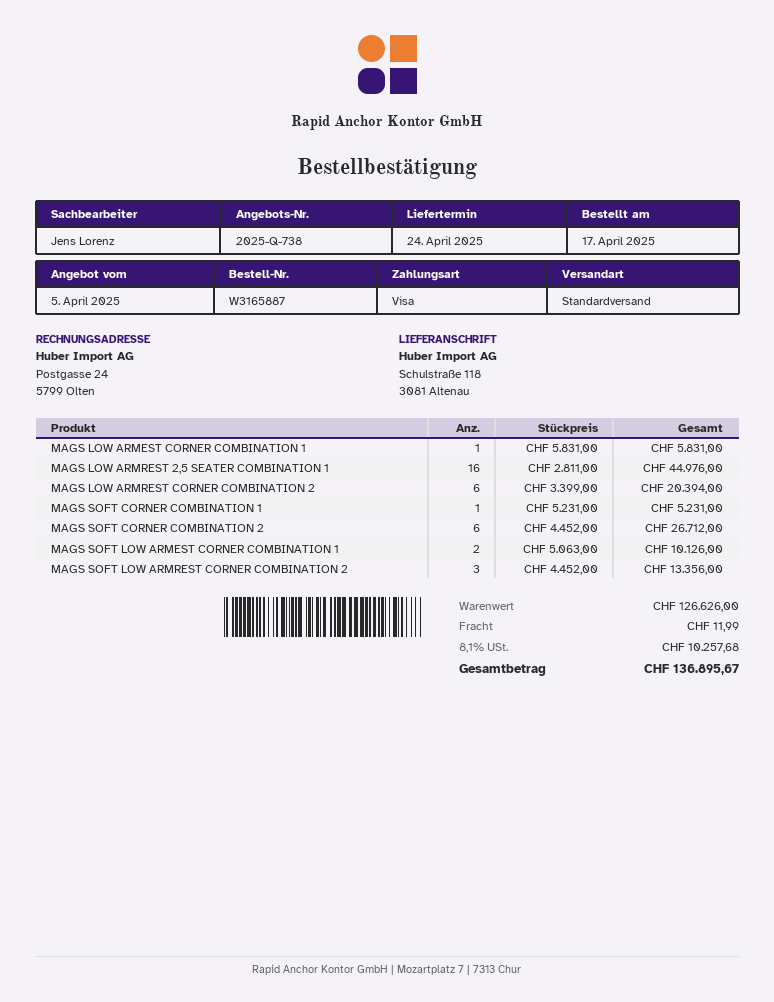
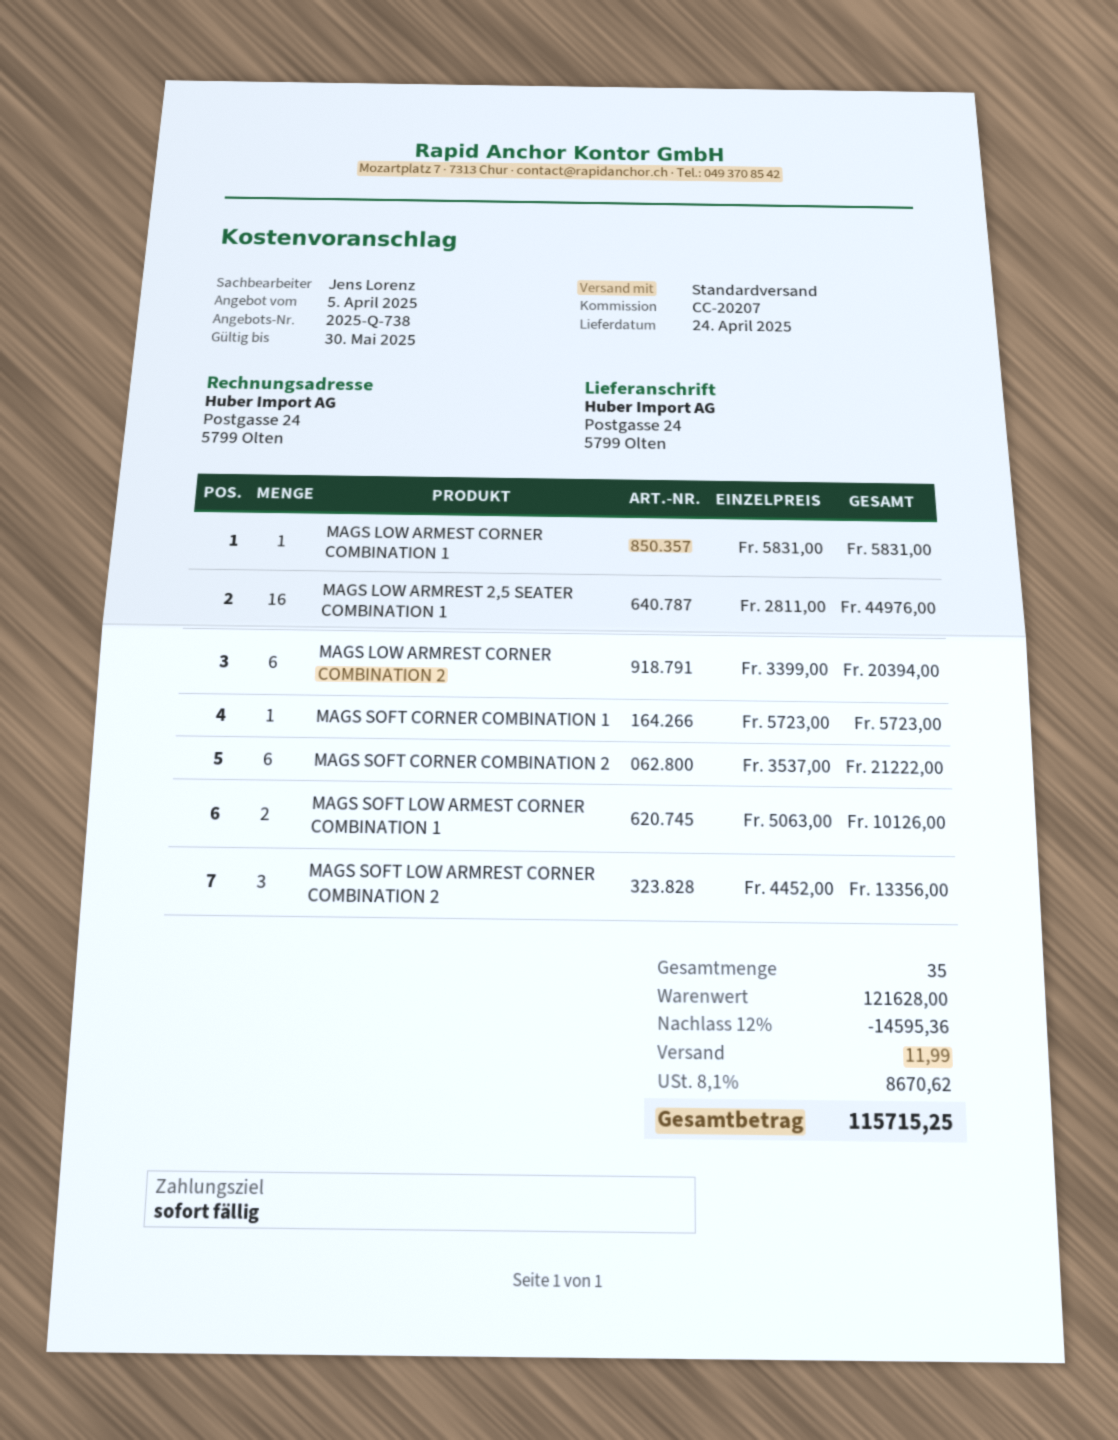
ship to: Schulstraße 118, 3081 Altenau -> Postgasse 24, 5799 Olten
MAGS SOFT CORNER COMBINATION 1: 1 x 5231.00 = 5231.00 -> 1 x 5723.00 = 5723.00
MAGS SOFT CORNER COMBINATION 2: 6 x 4452.00 = 26712.00 -> 6 x 3537.00 = 21222.00
subtotal: 126626.00 -> 121628.00
discount: none -> 12% = 14595.36
tax: 8.1% = 10257.68 -> 8.1% = 8670.62
total: 136895.67 -> 115715.25

